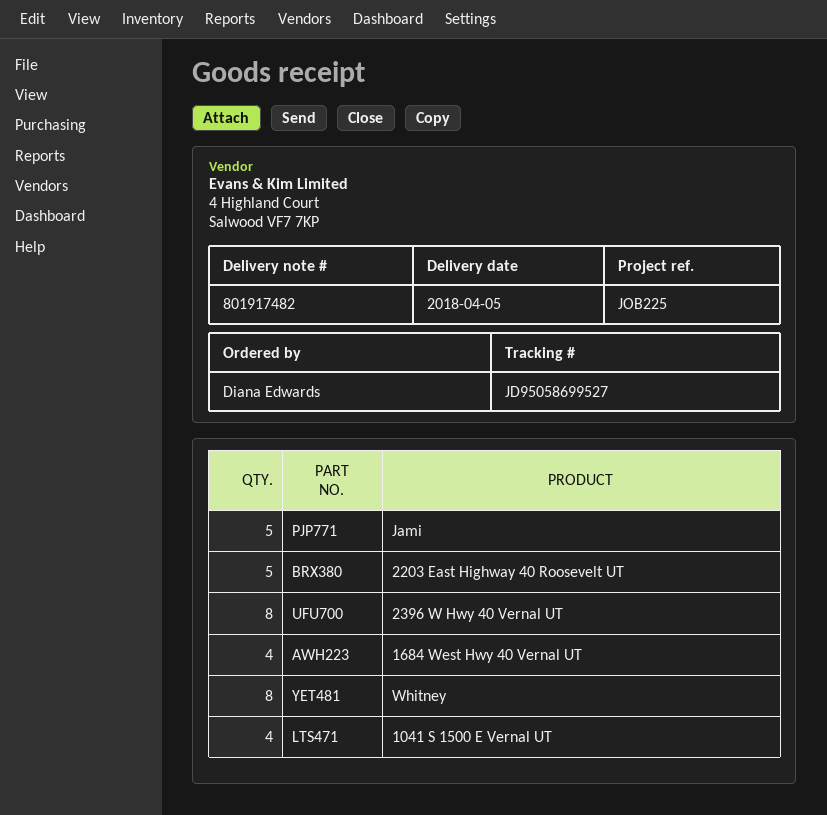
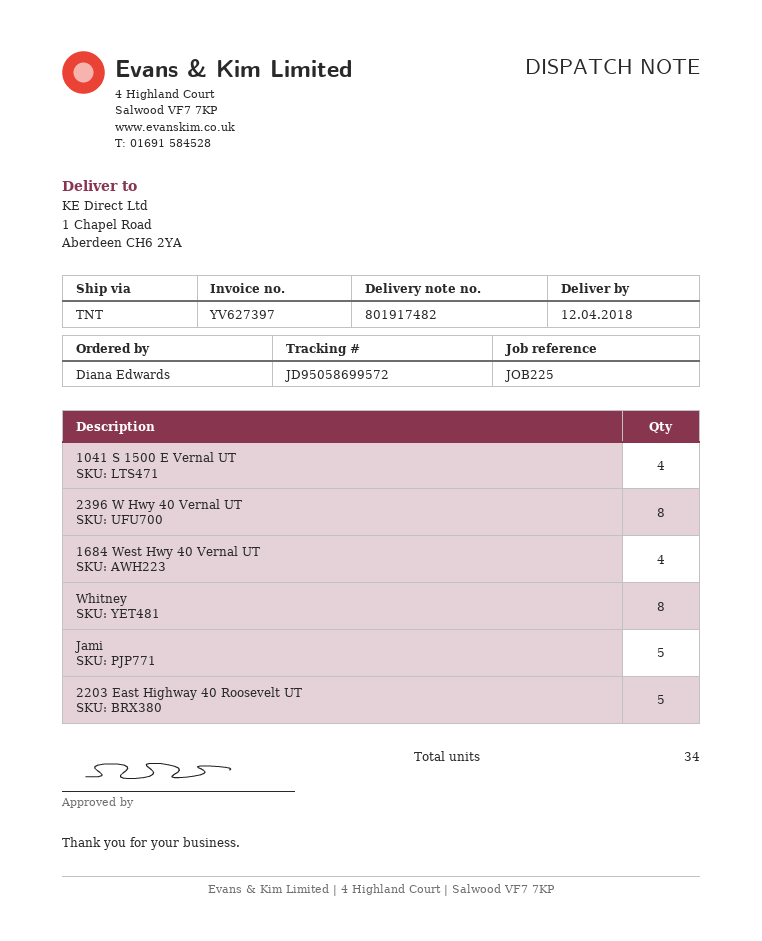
delivery date: 2018-04-05 -> 2018-04-12
tracking number: JD95058699527 -> JD95058699572

